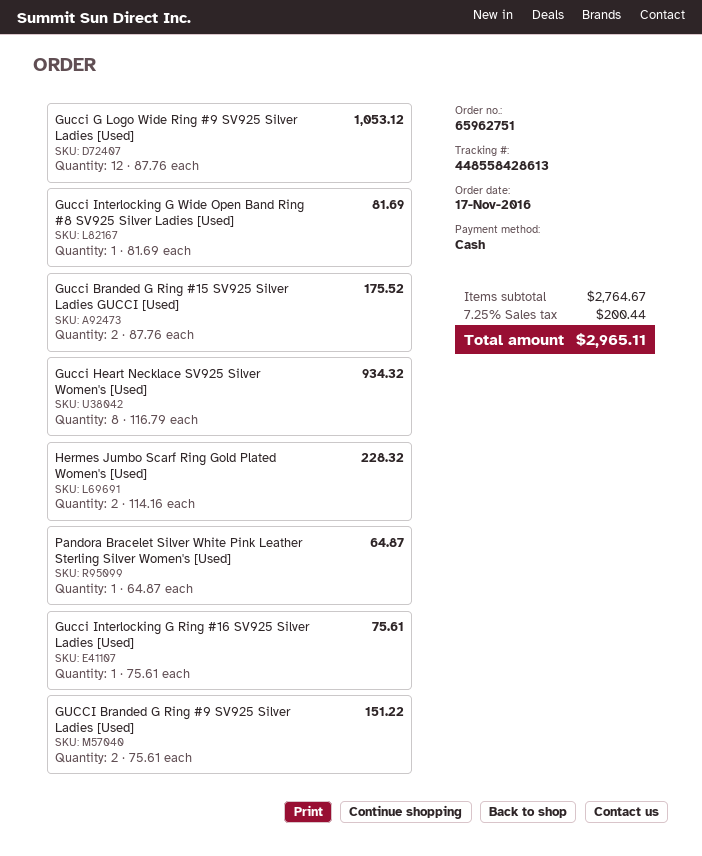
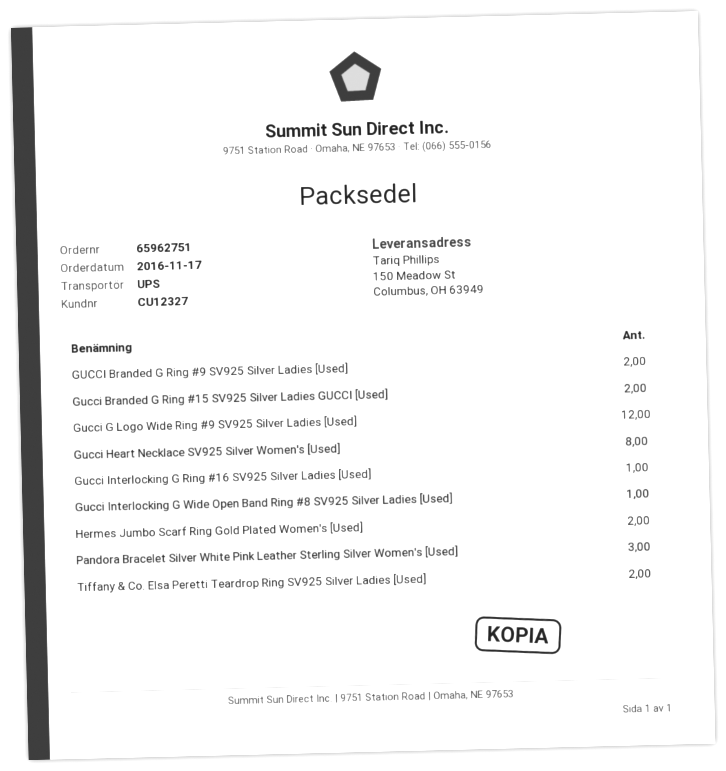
Pandora Bracelet Silver White Pink Leather Sterling Silver Women's [Used]: 1 -> 3
Tiffany & Co. Elsa Peretti Teardrop Ring SV925 Silver Ladies [Used]: none -> 2

